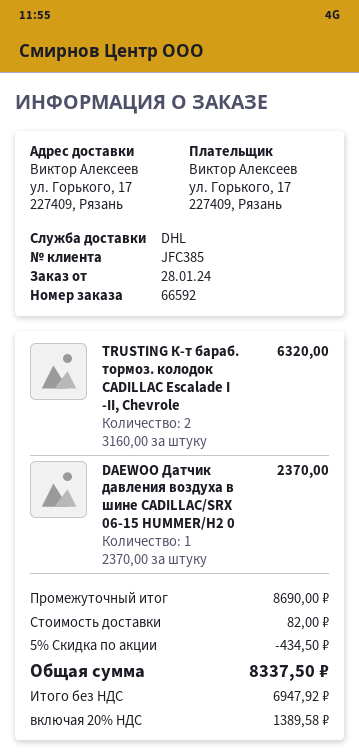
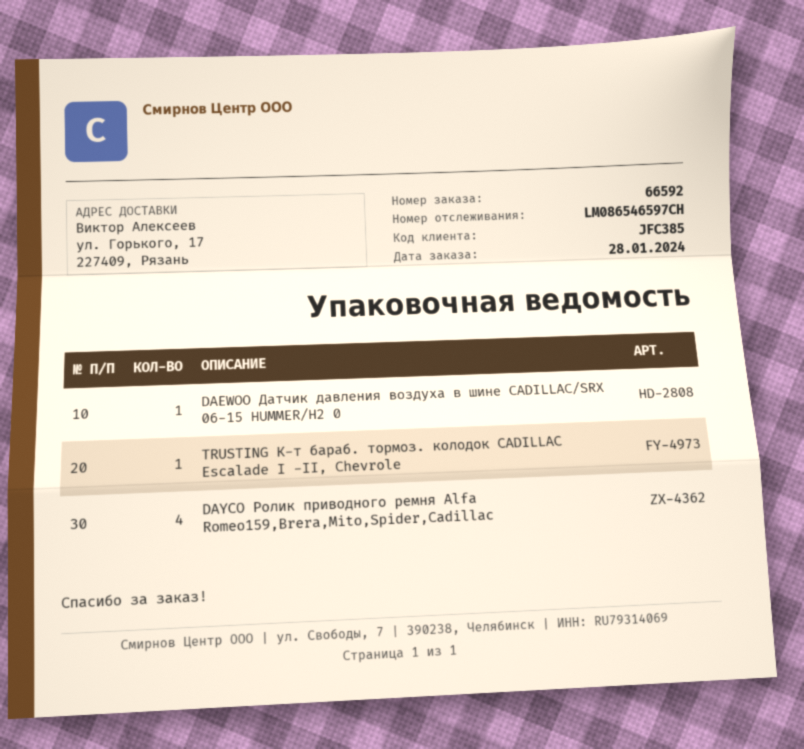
TRUSTING К-т бараб. тормоз. колодок CADILLAC Escalade I -II, Chevrole: 2 -> 1
DAYCO Ролик приводного ремня Alfa Romeo159,Brera,Mito,Spider,Cadillac: none -> 4

